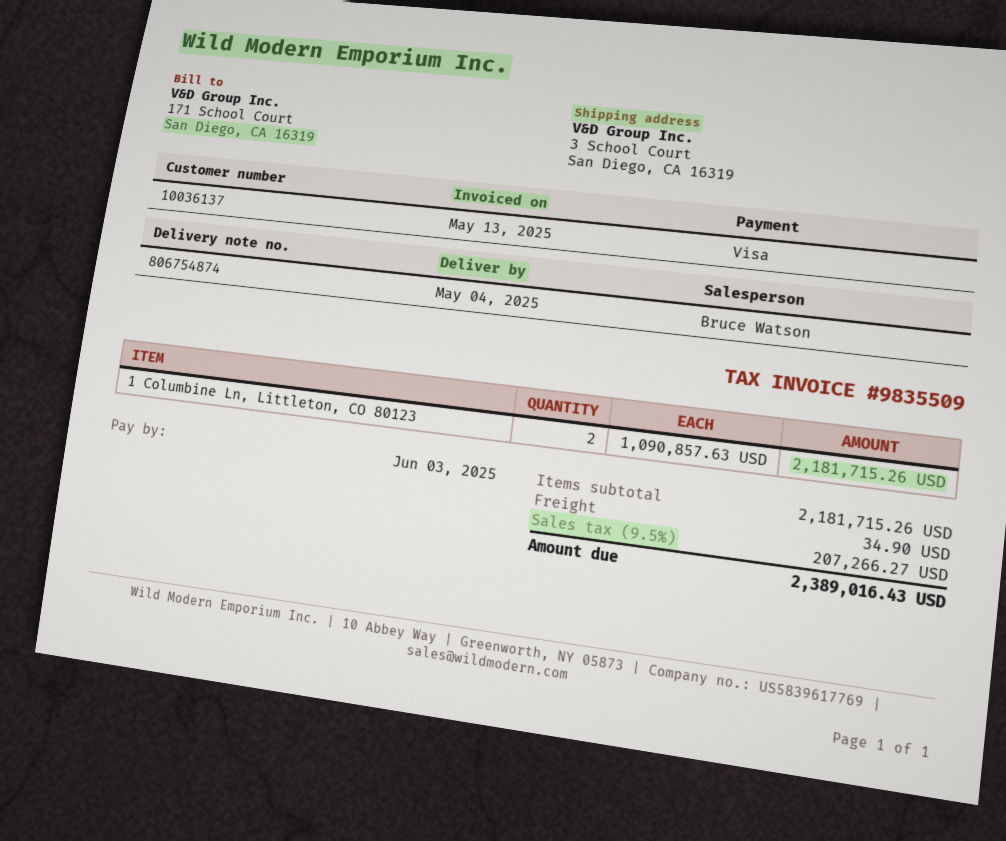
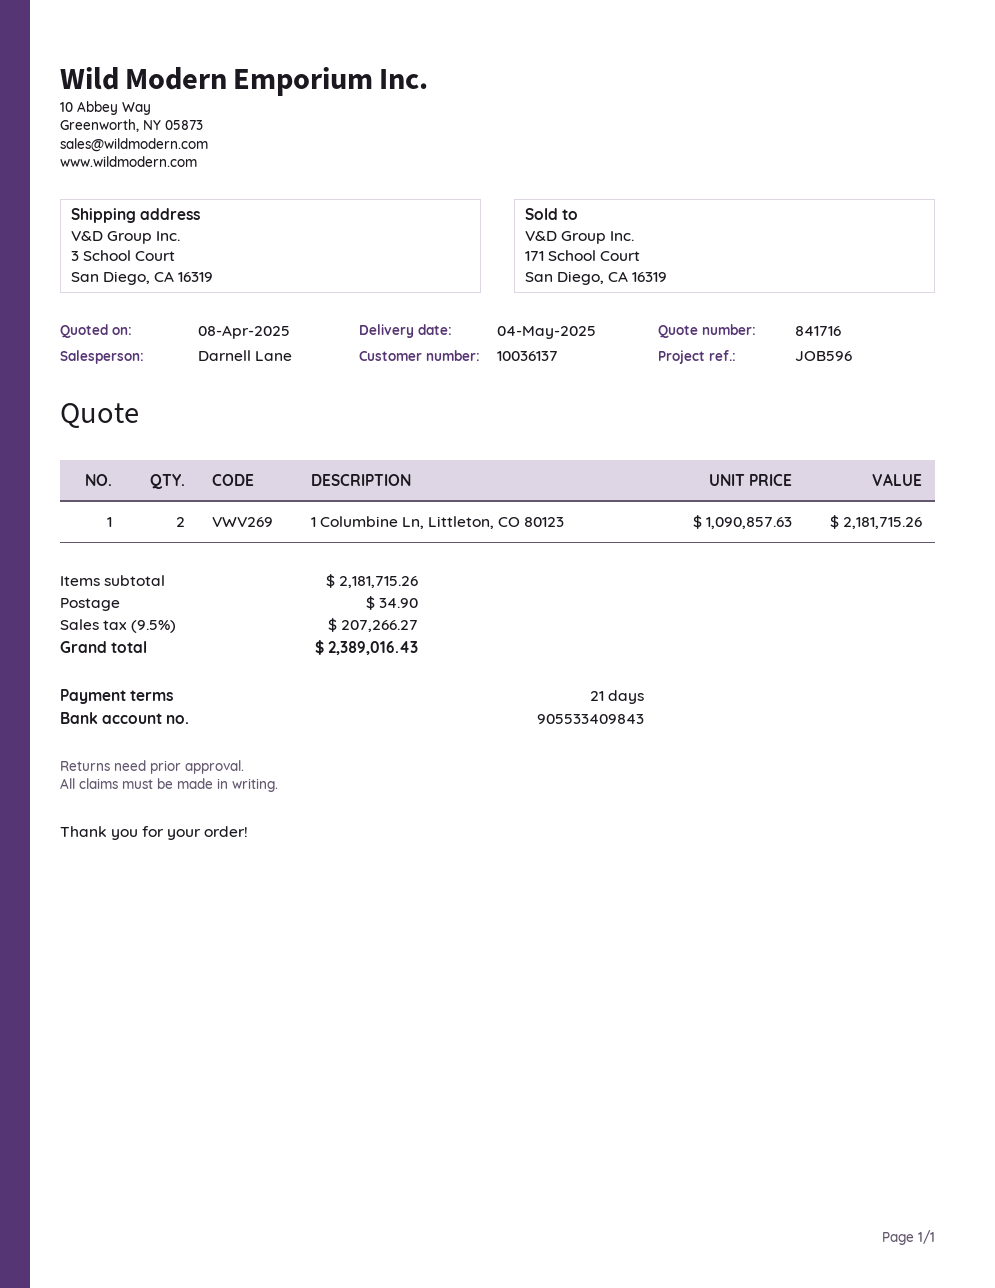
sales rep: Bruce Watson -> Darnell Lane

